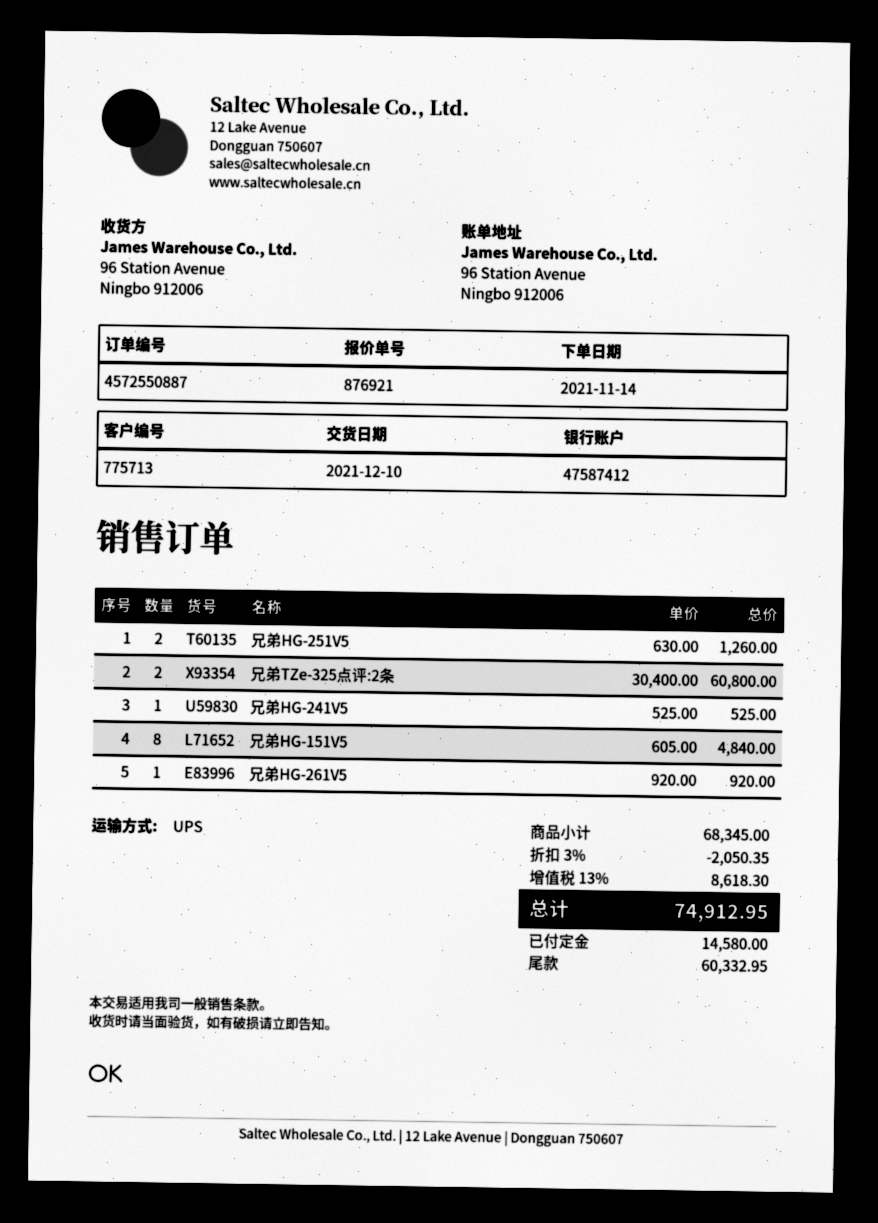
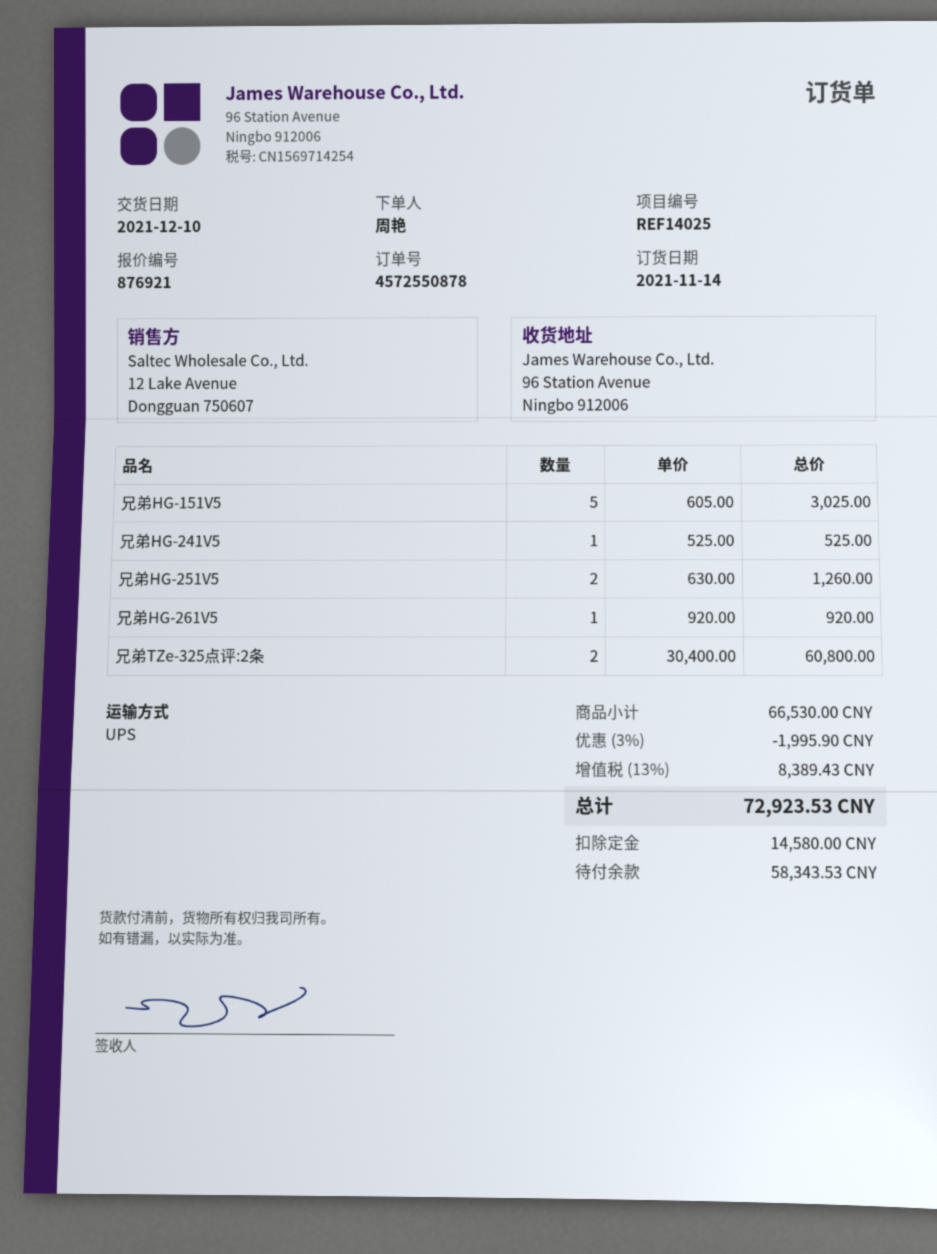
order number: 4572550887 -> 4572550878
兄弟HG-151V5: 8 x 605.00 = 4840.00 -> 5 x 605.00 = 3025.00
subtotal: 68345.00 -> 66530.00
discount: 3% = 2050.35 -> 3% = 1995.90
tax: 13% = 8618.30 -> 13% = 8389.43
total: 74912.95 -> 72923.53
balance: 60332.95 -> 58343.53

